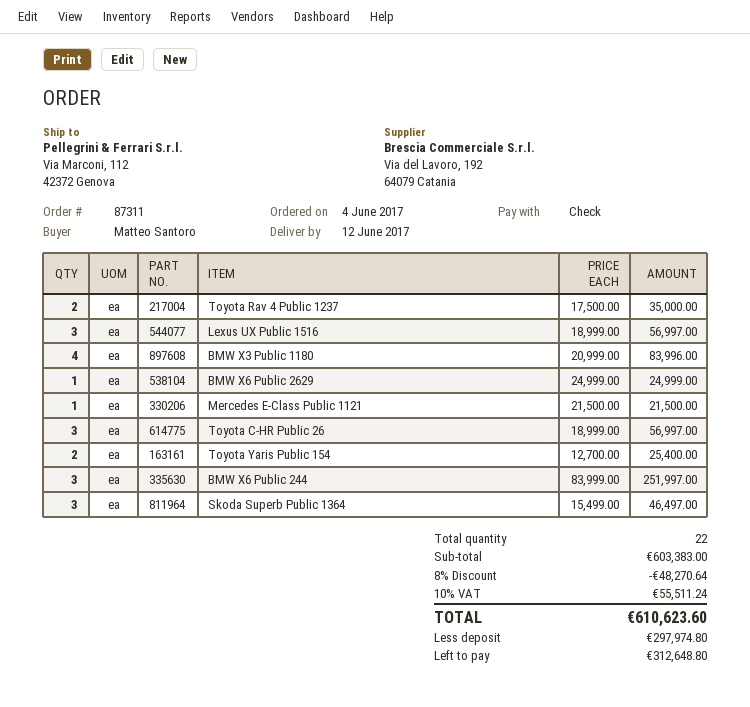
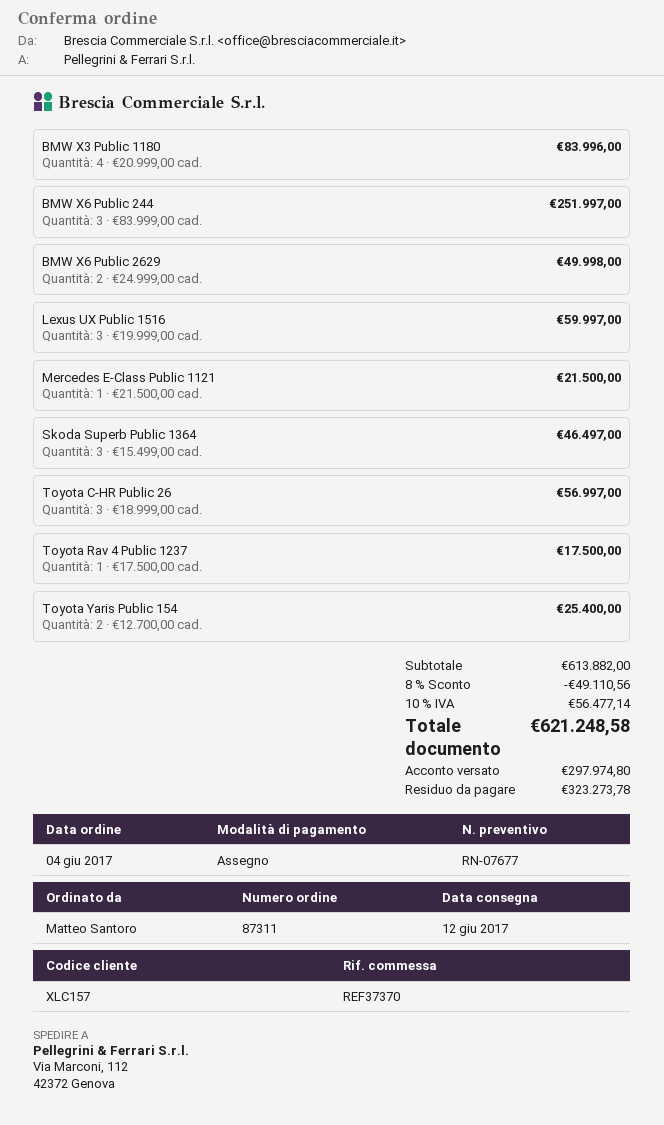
Toyota Rav 4 Public 1237: 2 x 17500.00 = 35000.00 -> 1 x 17500.00 = 17500.00
Lexus UX Public 1516: 3 x 18999.00 = 56997.00 -> 3 x 19999.00 = 59997.00
BMW X6 Public 2629: 1 x 24999.00 = 24999.00 -> 2 x 24999.00 = 49998.00
subtotal: 603383.00 -> 613882.00
discount: 8% = 48270.64 -> 8% = 49110.56
tax: 10% = 55511.24 -> 10% = 56477.14
total: 610623.60 -> 621248.58
balance: 312648.80 -> 323273.78

